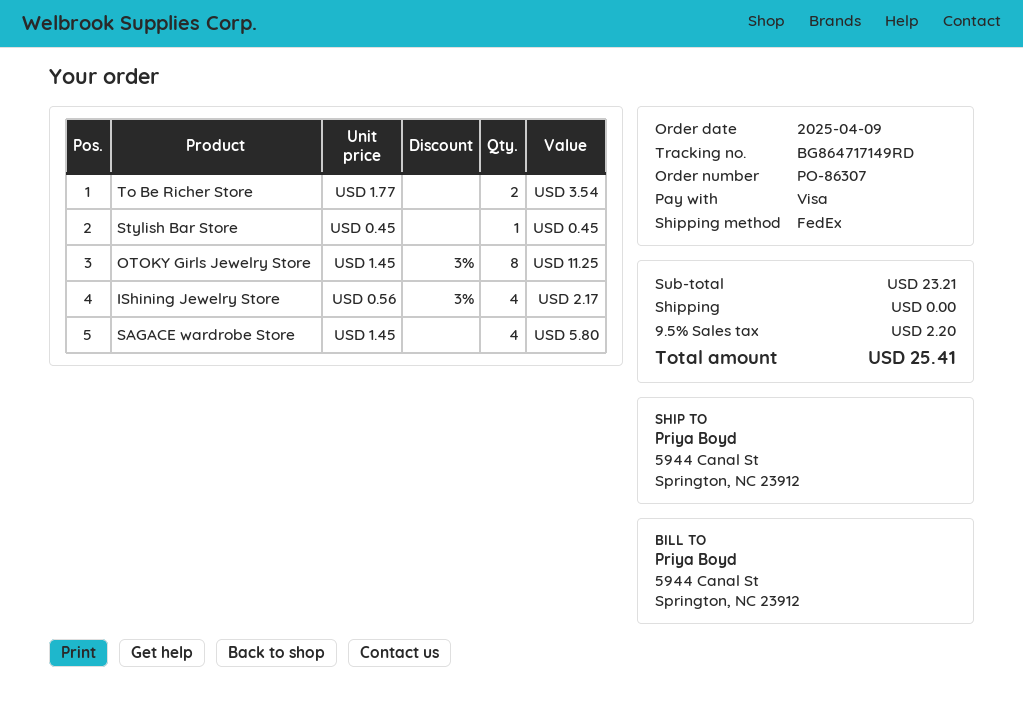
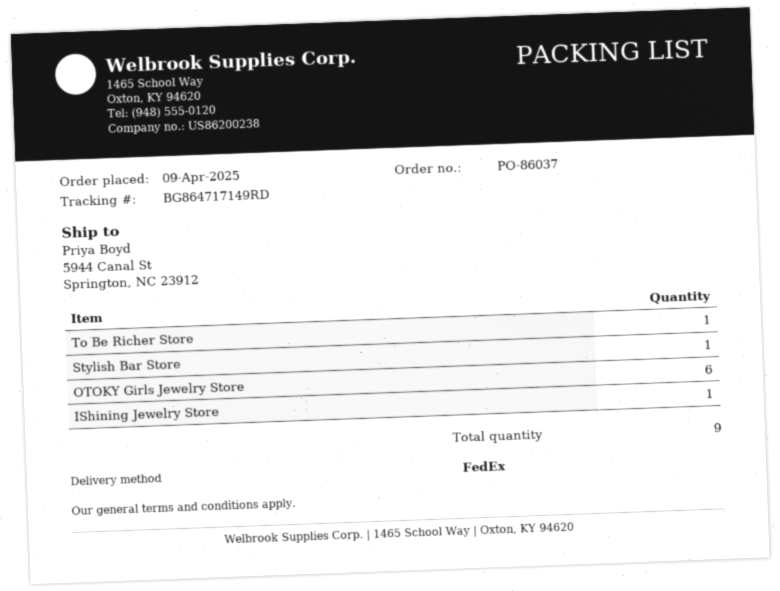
order number: PO-86307 -> PO-86037
To Be Richer Store: 2 -> 1
OTOKY Girls Jewelry Store: 8 -> 6
IShining Jewelry Store: 4 -> 1
SAGACE wardrobe Store: 4 -> none

